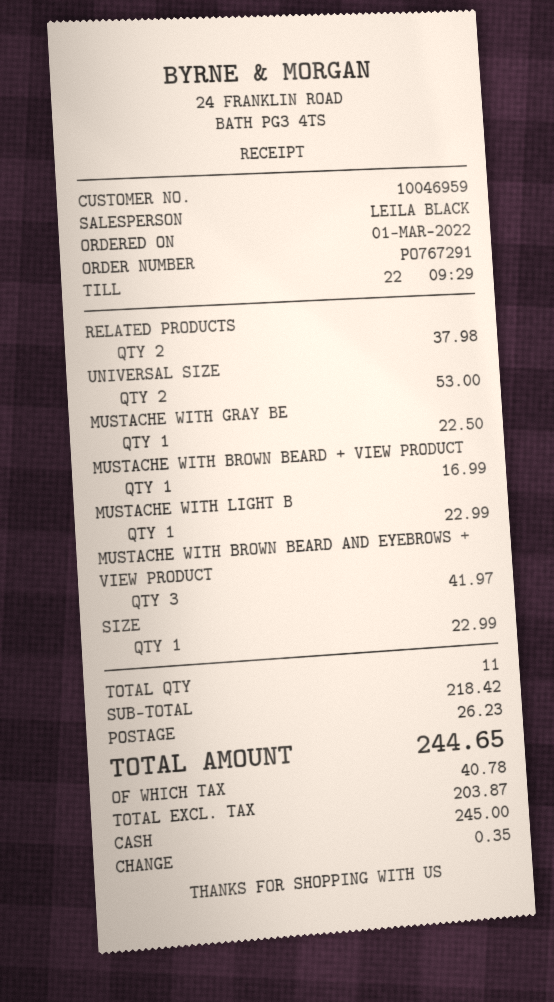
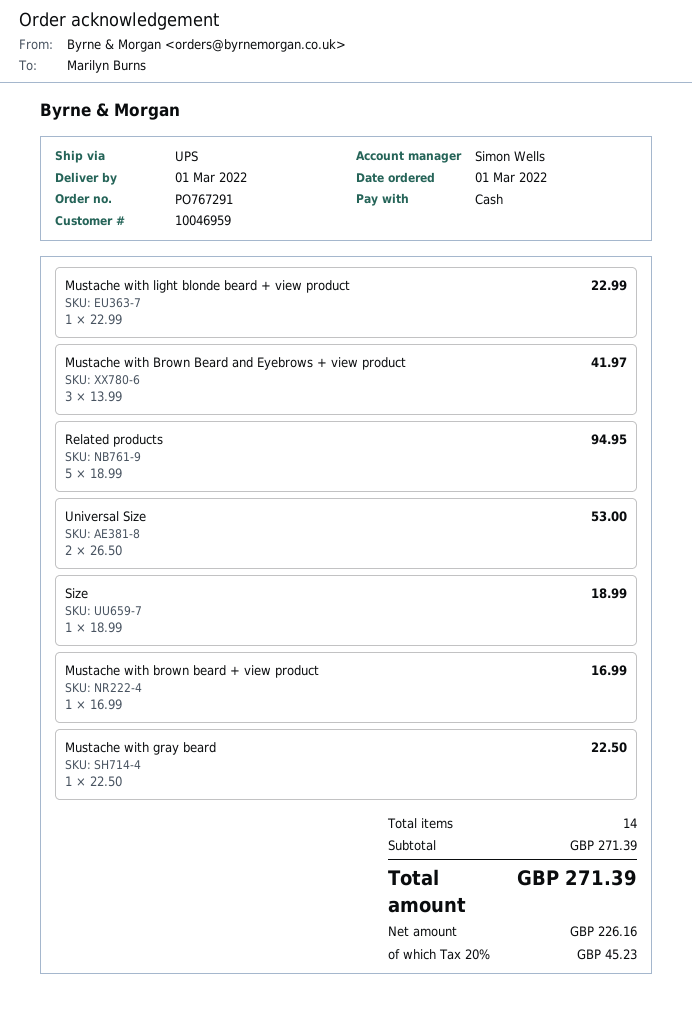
sales rep: LEILA BLACK -> Simon Wells
RELATED PRODUCTS: 2 for 37.98 -> 5 for 94.95
SIZE: 1 for 22.99 -> 1 for 18.99
total quantity: 11 -> 14
subtotal: 218.42 -> 271.39
shipping: 26.23 -> none
net: 203.87 -> 226.16
tax: 40.78 -> 45.23
total: 244.65 -> 271.39

